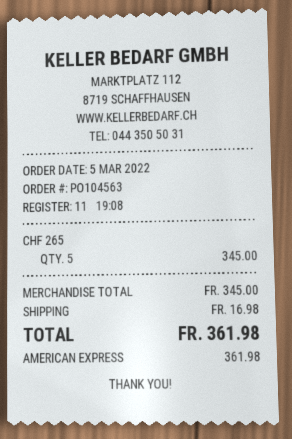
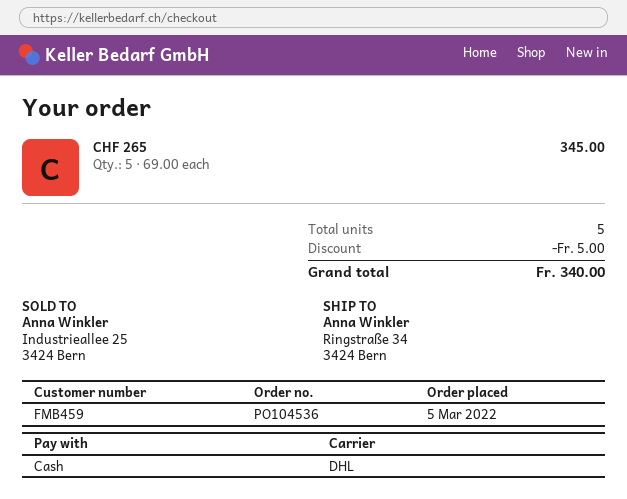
order number: PO104563 -> PO104536
payment method: American Express -> cash
discount: none -> 5.00
shipping: 16.98 -> none
total: 361.98 -> 340.00

